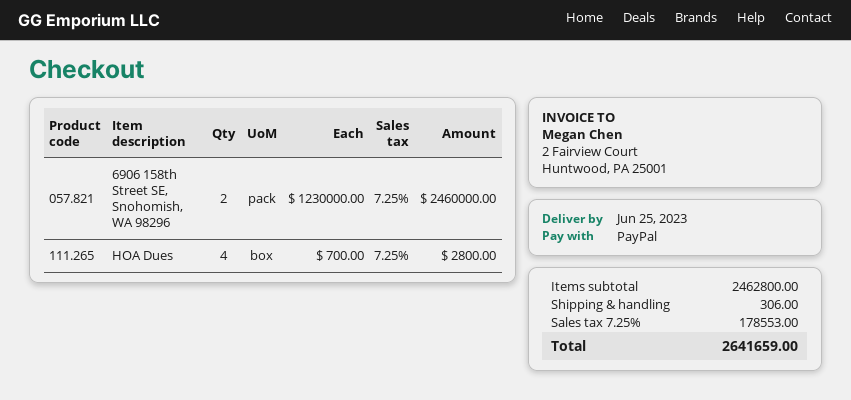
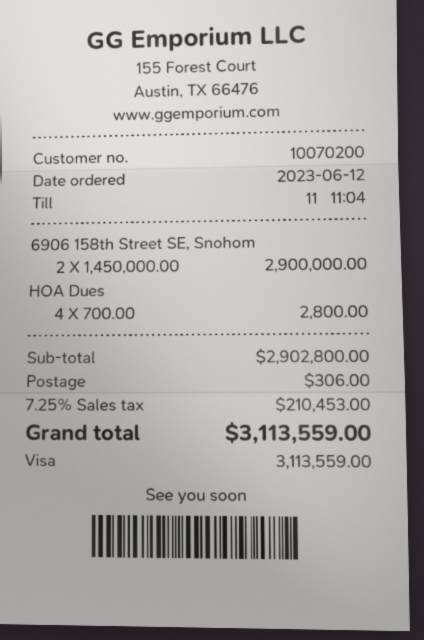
payment method: PayPal -> Visa
6906 158th Street SE, Snohomish, WA 98296: 2 x 1230000.00 = 2460000.00 -> 2 x 1450000.00 = 2900000.00
subtotal: 2462800.00 -> 2902800.00
tax: 7.25% = 178553.00 -> 7.25% = 210453.00
total: 2641659.00 -> 3113559.00

